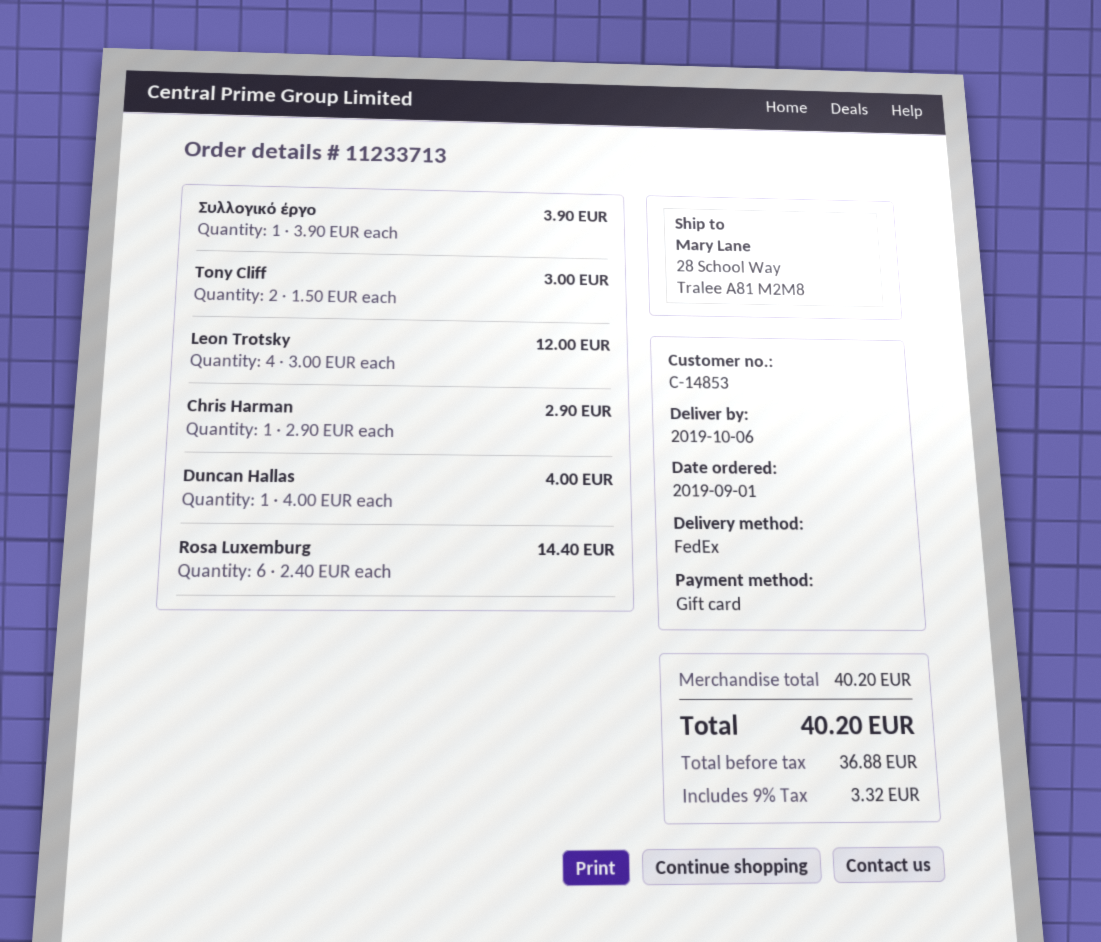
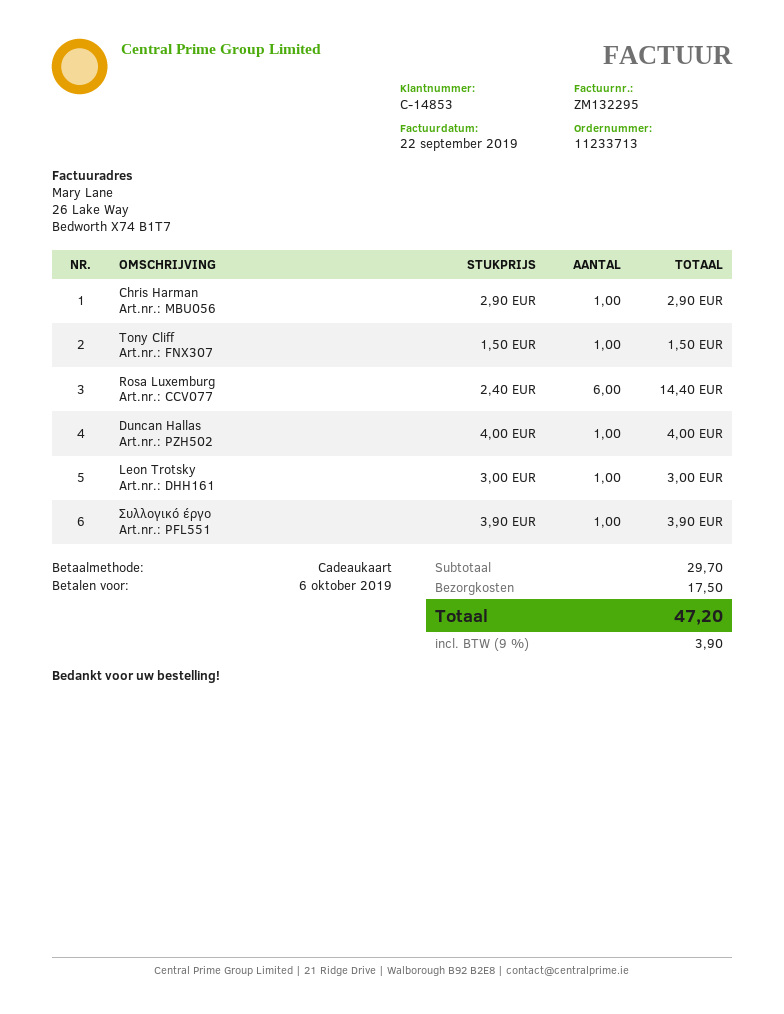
Tony Cliff: 2 x 1.50 = 3.00 -> 1 x 1.50 = 1.50
Leon Trotsky: 4 x 3.00 = 12.00 -> 1 x 3.00 = 3.00
subtotal: 40.20 -> 29.70
shipping: none -> 17.50
tax: 9% = 3.32 -> 9% = 3.90
total: 40.20 -> 47.20

